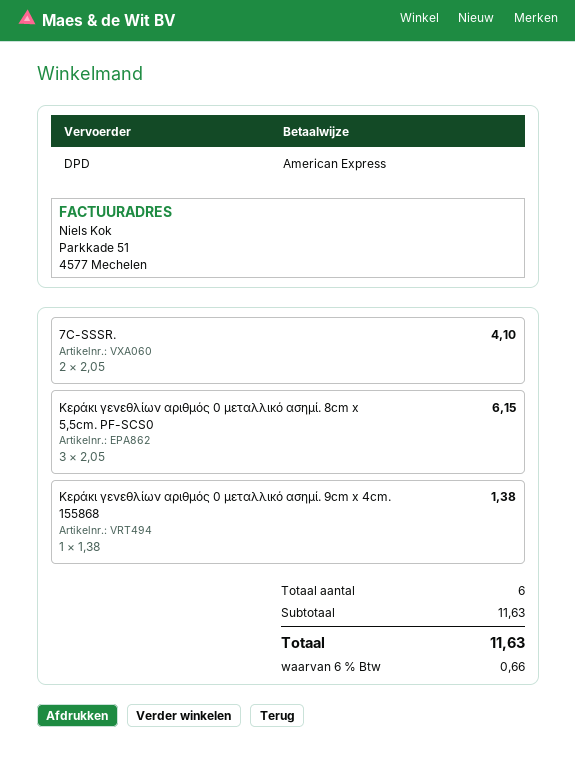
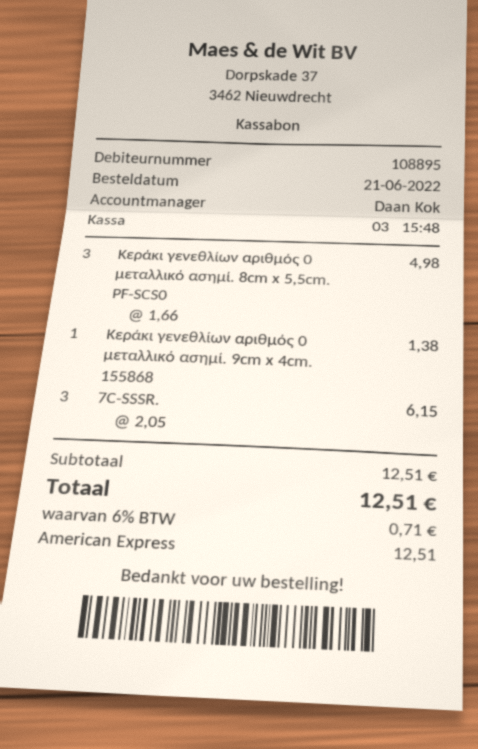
7C-SSSR.: 2 x 2.05 = 4.10 -> 3 x 2.05 = 6.15
Κεράκι γενεθλίων αριθμός 0 μεταλλικό ασημί. 8cm x 5,5cm. PF-SCS0: 3 x 2.05 = 6.15 -> 3 x 1.66 = 4.98
subtotal: 11.63 -> 12.51
tax: 6% = 0.66 -> 6% = 0.71
total: 11.63 -> 12.51

